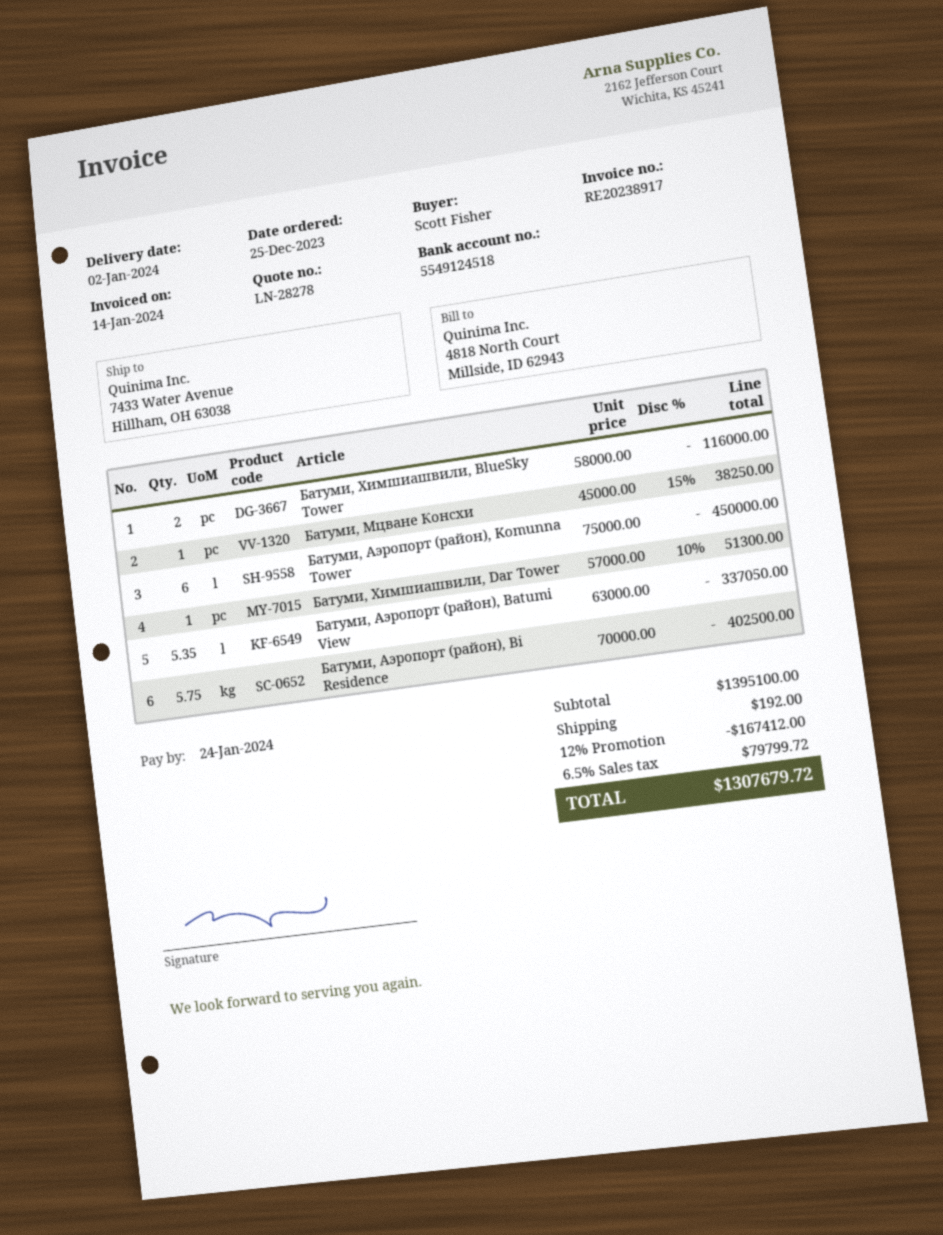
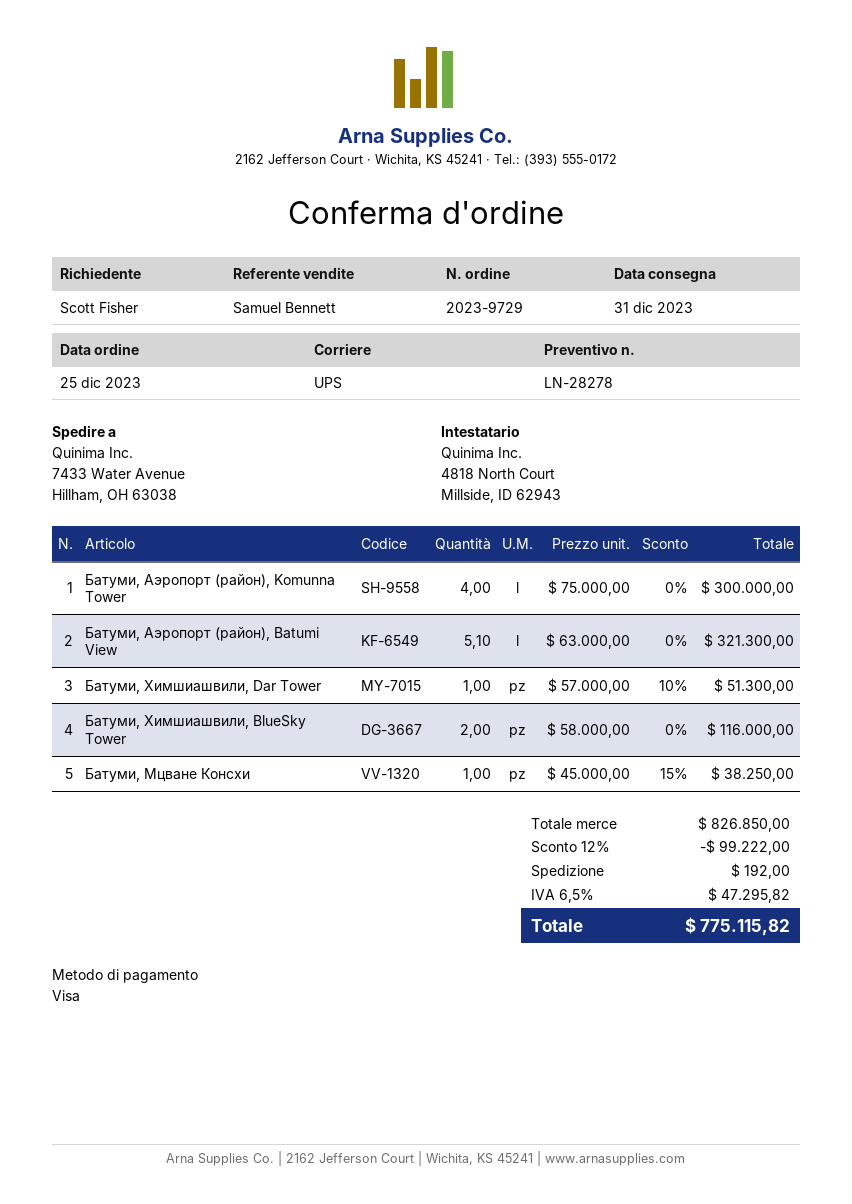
delivery date: 2024-01-02 -> 2023-12-31
Батуми, Аэропорт (район), Komunna Tower: 6 x 75000.00 = 450000.00 -> 4 x 75000.00 = 300000.00
Батуми, Аэропорт (район), Batumi View: 5.35 x 63000.00 = 337050.00 -> 5.1 x 63000.00 = 321300.00
Батуми, Аэропорт (район), Bi Residence: 5.75 x 70000.00 = 402500.00 -> none
subtotal: 1395100.00 -> 826850.00
discount: 12% = 167412.00 -> 12% = 99222.00
tax: 6.5% = 79799.72 -> 6.5% = 47295.82
total: 1307679.72 -> 775115.82

